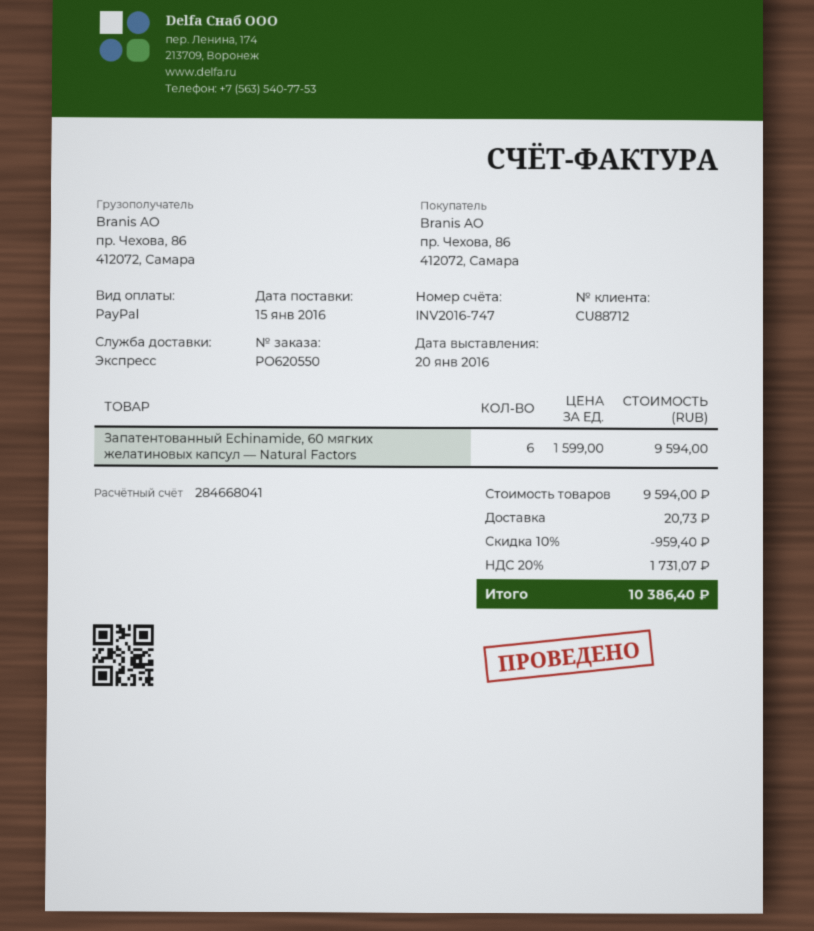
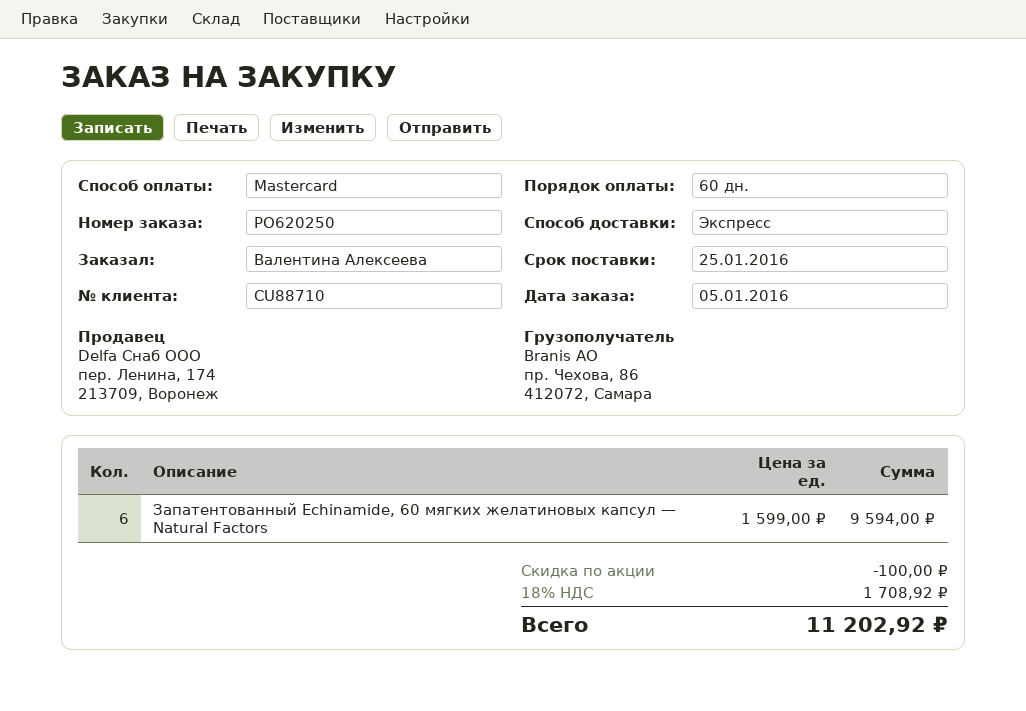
order number: PO620550 -> PO620250
delivery date: 2016-01-15 -> 2016-01-25
customer number: CU88712 -> CU88710
payment method: PayPal -> Mastercard
discount: 959.40 -> 100.00
shipping: 20.73 -> none
tax: 20% = 1731.07 -> 18% = 1708.92
total: 10386.40 -> 11202.92

